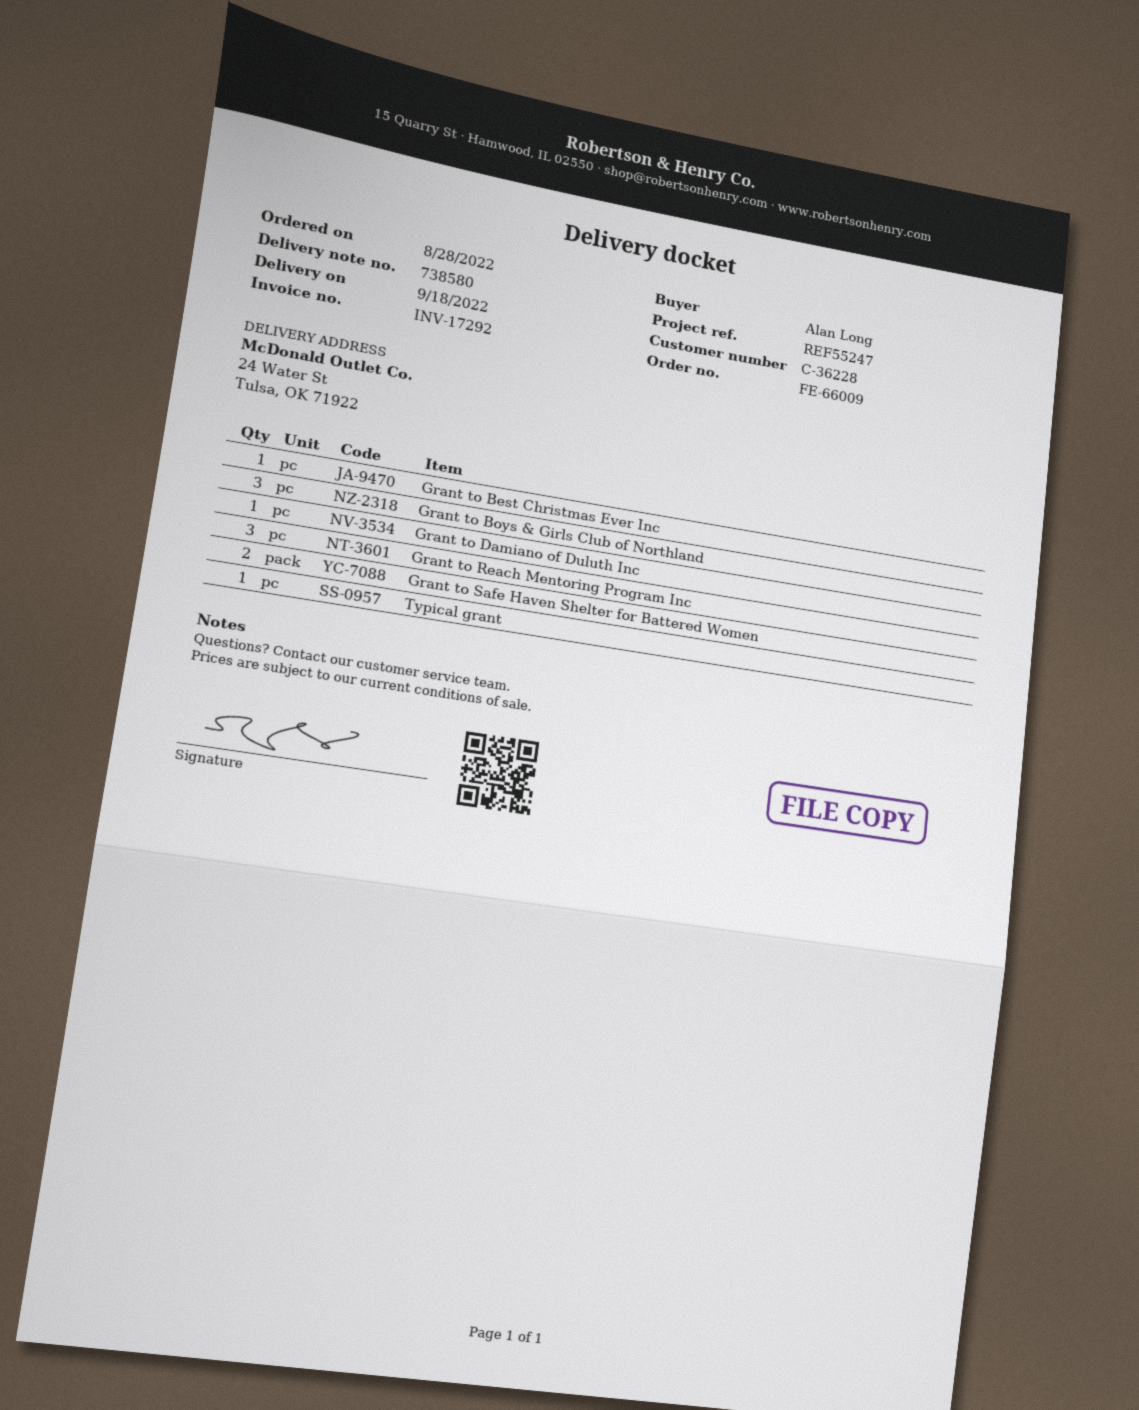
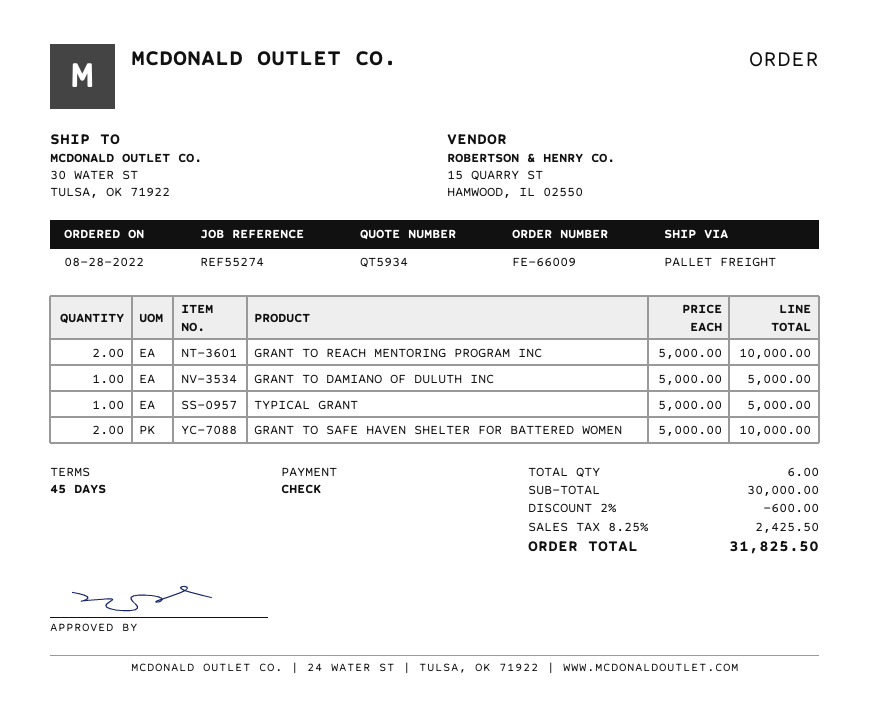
reference: REF55247 -> REF55274
ship to: 24 Water St, Tulsa, OK 71922 -> 30 WATER ST, TULSA, OK 71922
Grant to Best Christmas Ever Inc: 1 -> none
Grant to Boys & Girls Club of Northland: 3 -> none
Grant to Reach Mentoring Program Inc: 3 -> 2

